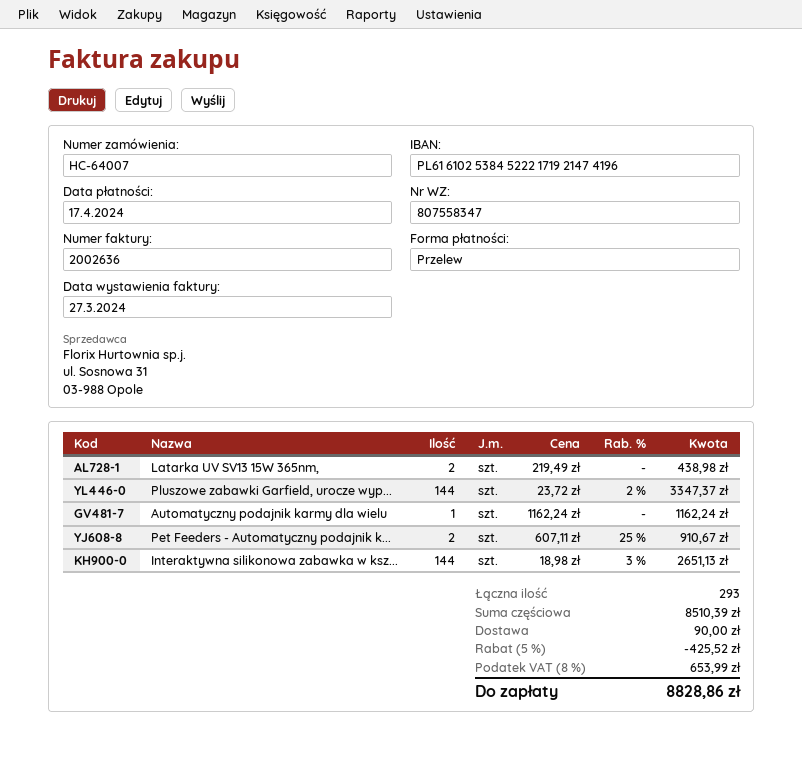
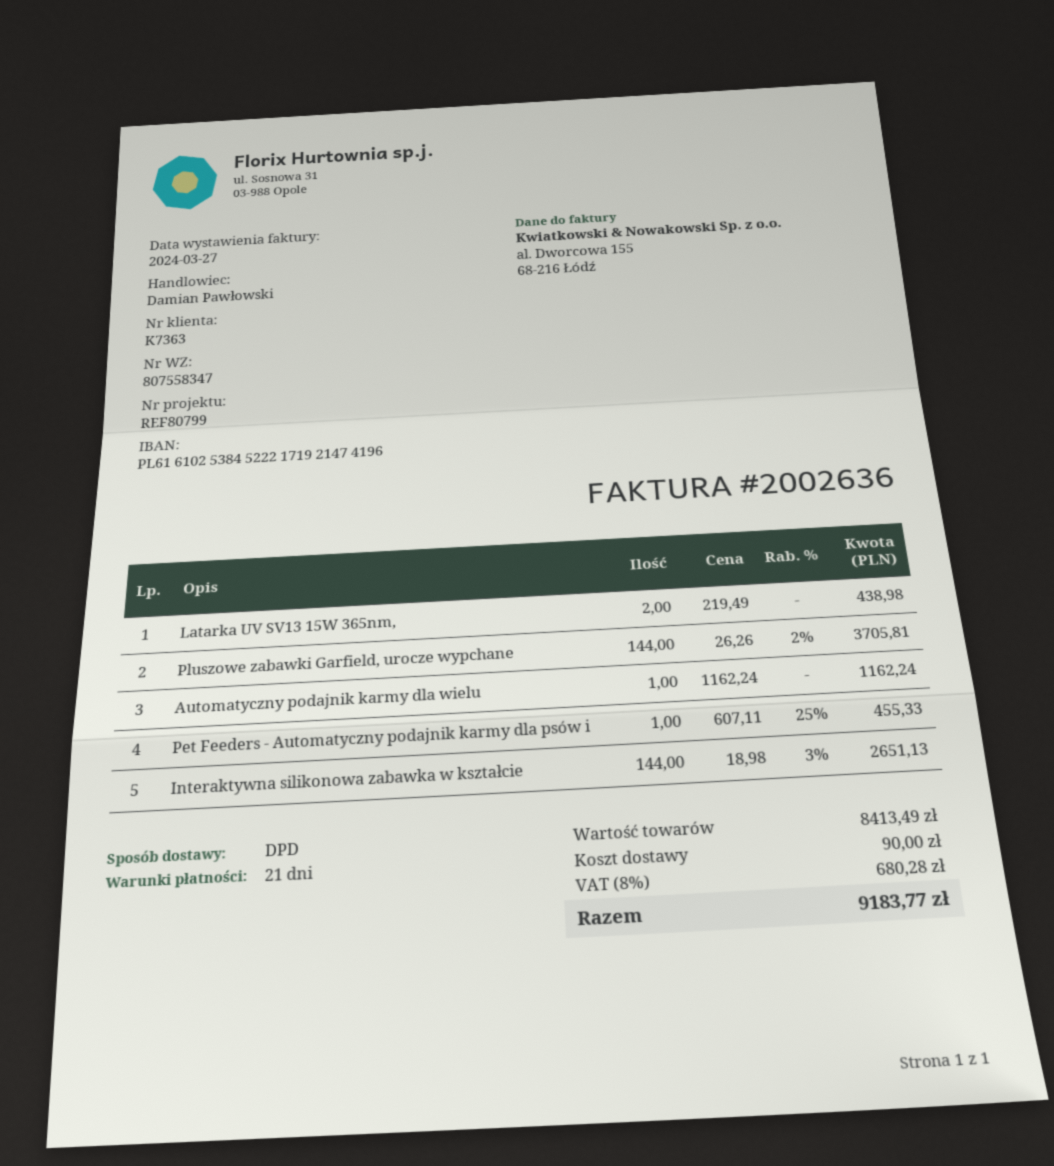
Pluszowe zabawki Garfield, urocze wyp...: 144 x 23.72 - 2% = 3347.37 -> 144 x 26.26 - 2% = 3705.81
Pet Feeders - Automatyczny podajnik k...: 2 x 607.11 - 25% = 910.67 -> 1 x 607.11 - 25% = 455.33
subtotal: 8510.39 -> 8413.49
discount: 5% = 425.52 -> none
tax: 8% = 653.99 -> 8% = 680.28
total: 8828.86 -> 9183.77

